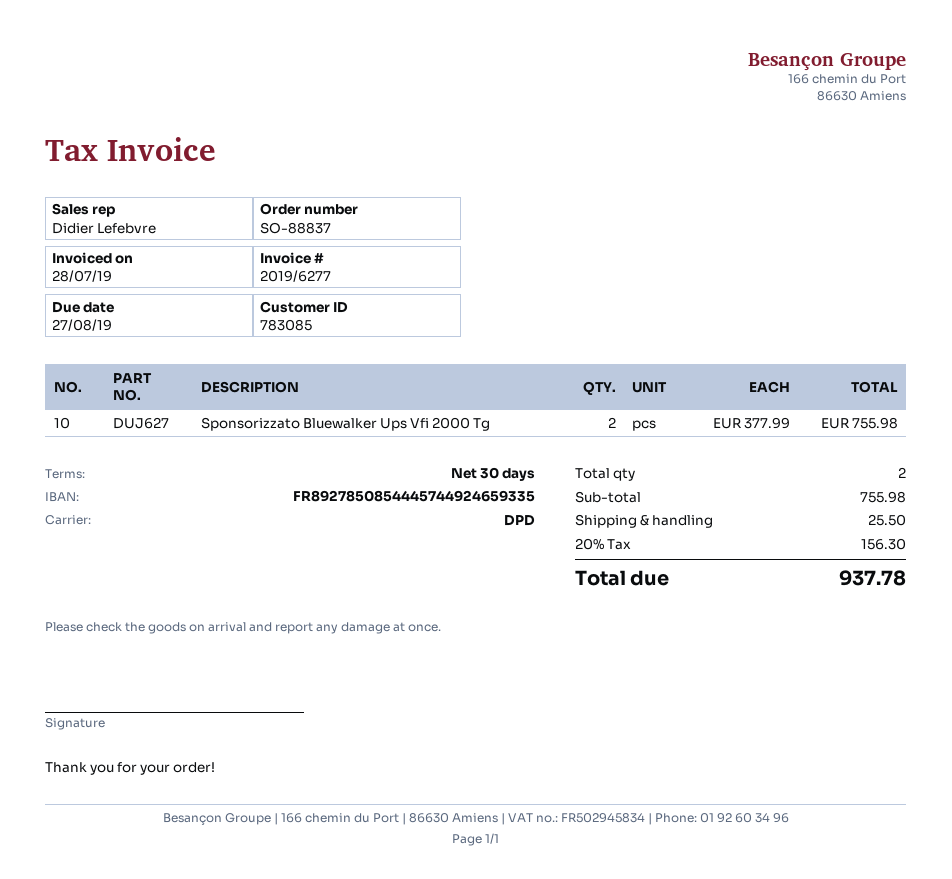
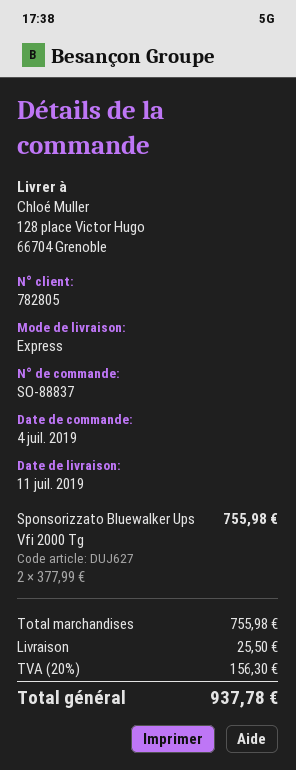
customer number: 783085 -> 782805
shipping method: DPD -> express

